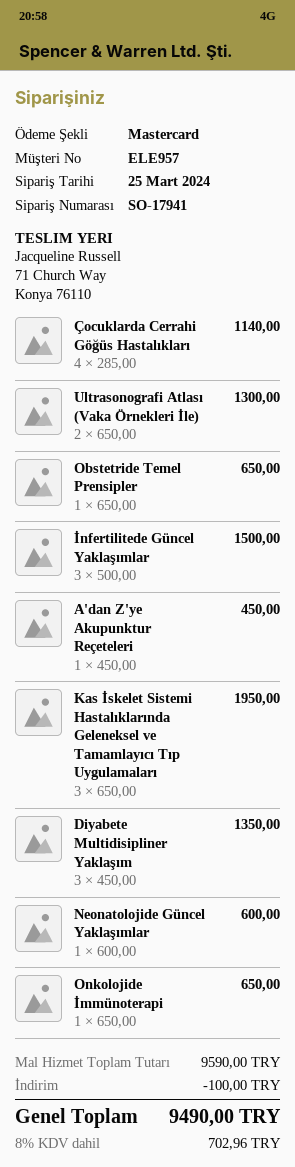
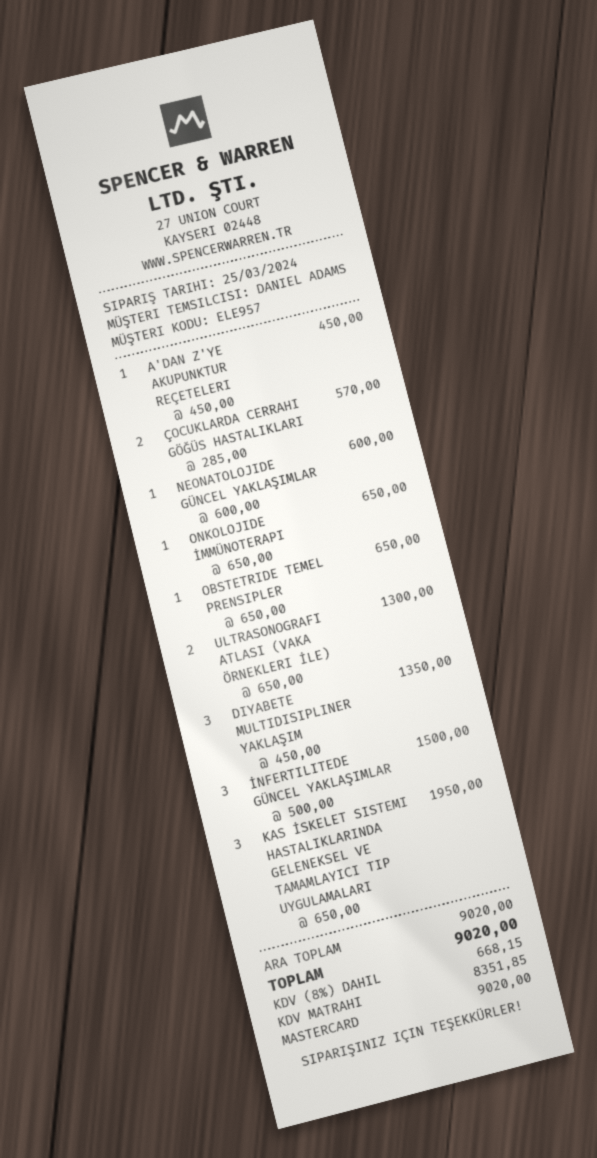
Çocuklarda Cerrahi Göğüs Hastalıkları: 4 x 285.00 = 1140.00 -> 2 x 285.00 = 570.00
subtotal: 9590.00 -> 9020.00
discount: 100.00 -> none
tax: 8% = 702.96 -> 8% = 668.15
total: 9490.00 -> 9020.00

